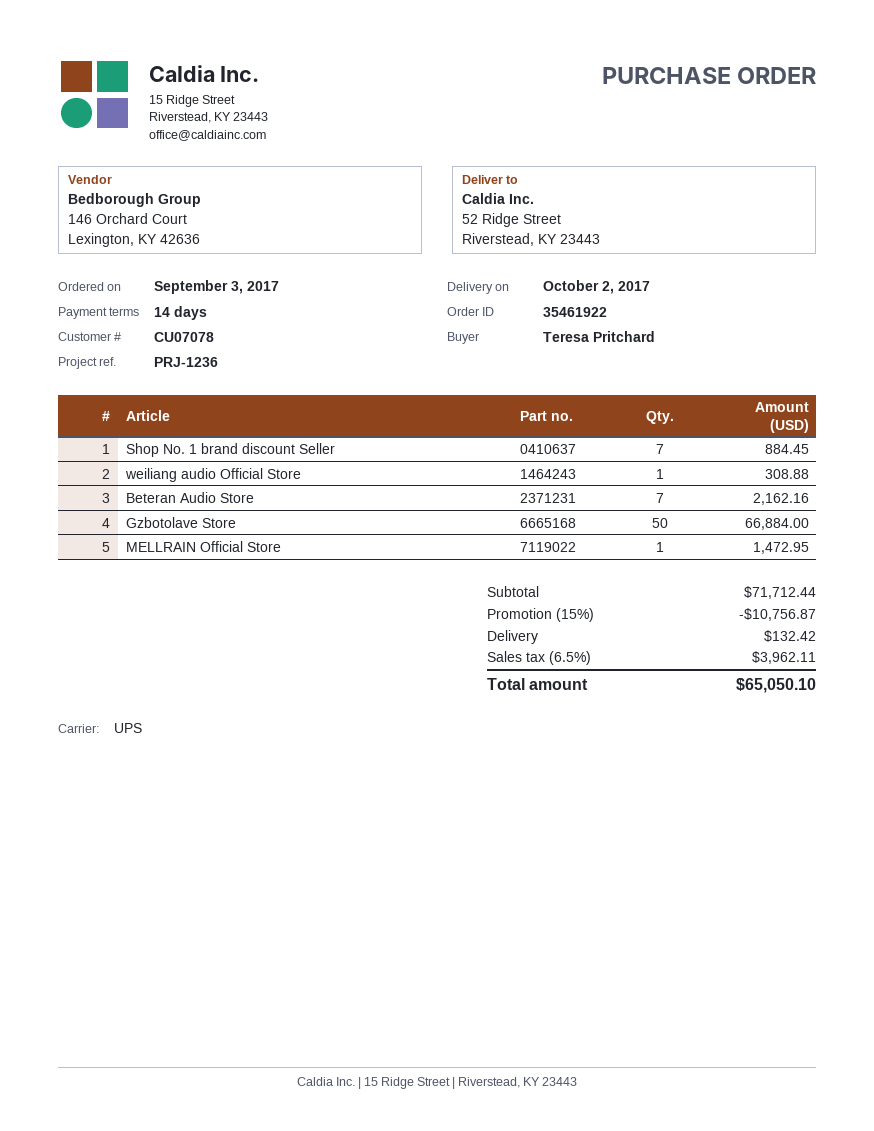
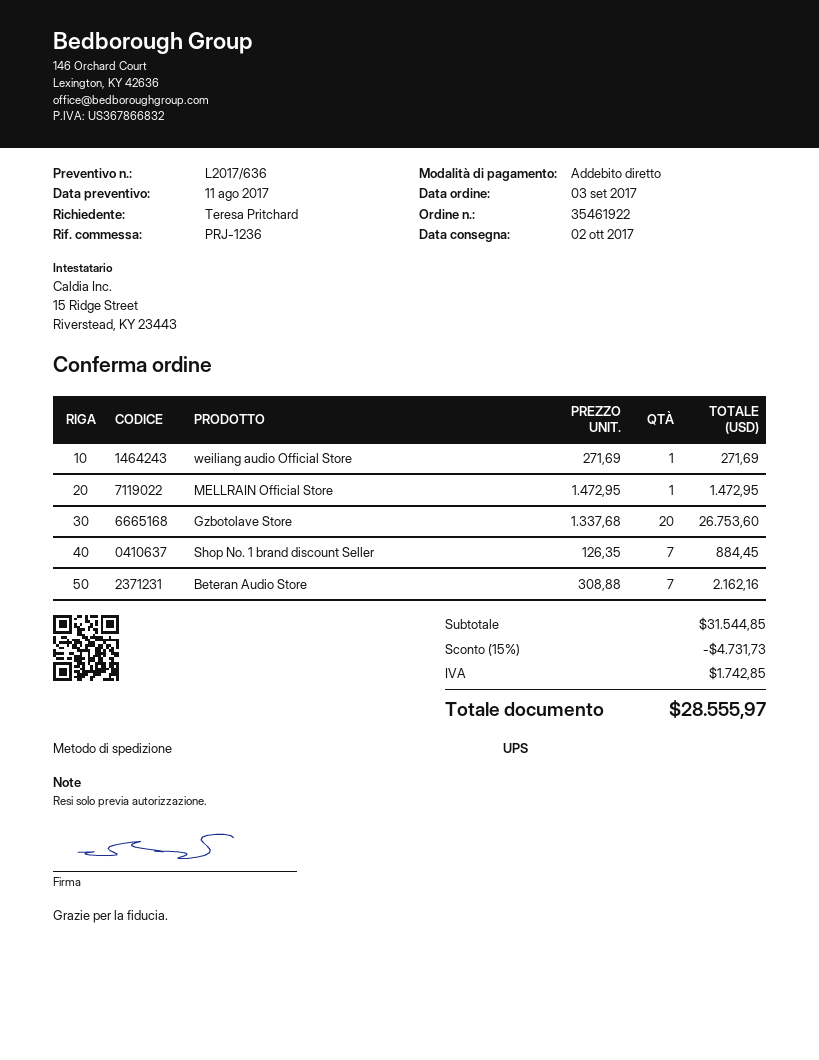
weiliang audio Official Store: 1 for 308.88 -> 1 for 271.69
Gzbotolave Store: 50 for 66884.00 -> 20 for 26753.60
subtotal: 71712.44 -> 31544.85
discount: 15% = 10756.87 -> 15% = 4731.73
shipping: 132.42 -> none
tax: 3962.11 -> 1742.85
total: 65050.10 -> 28555.97

